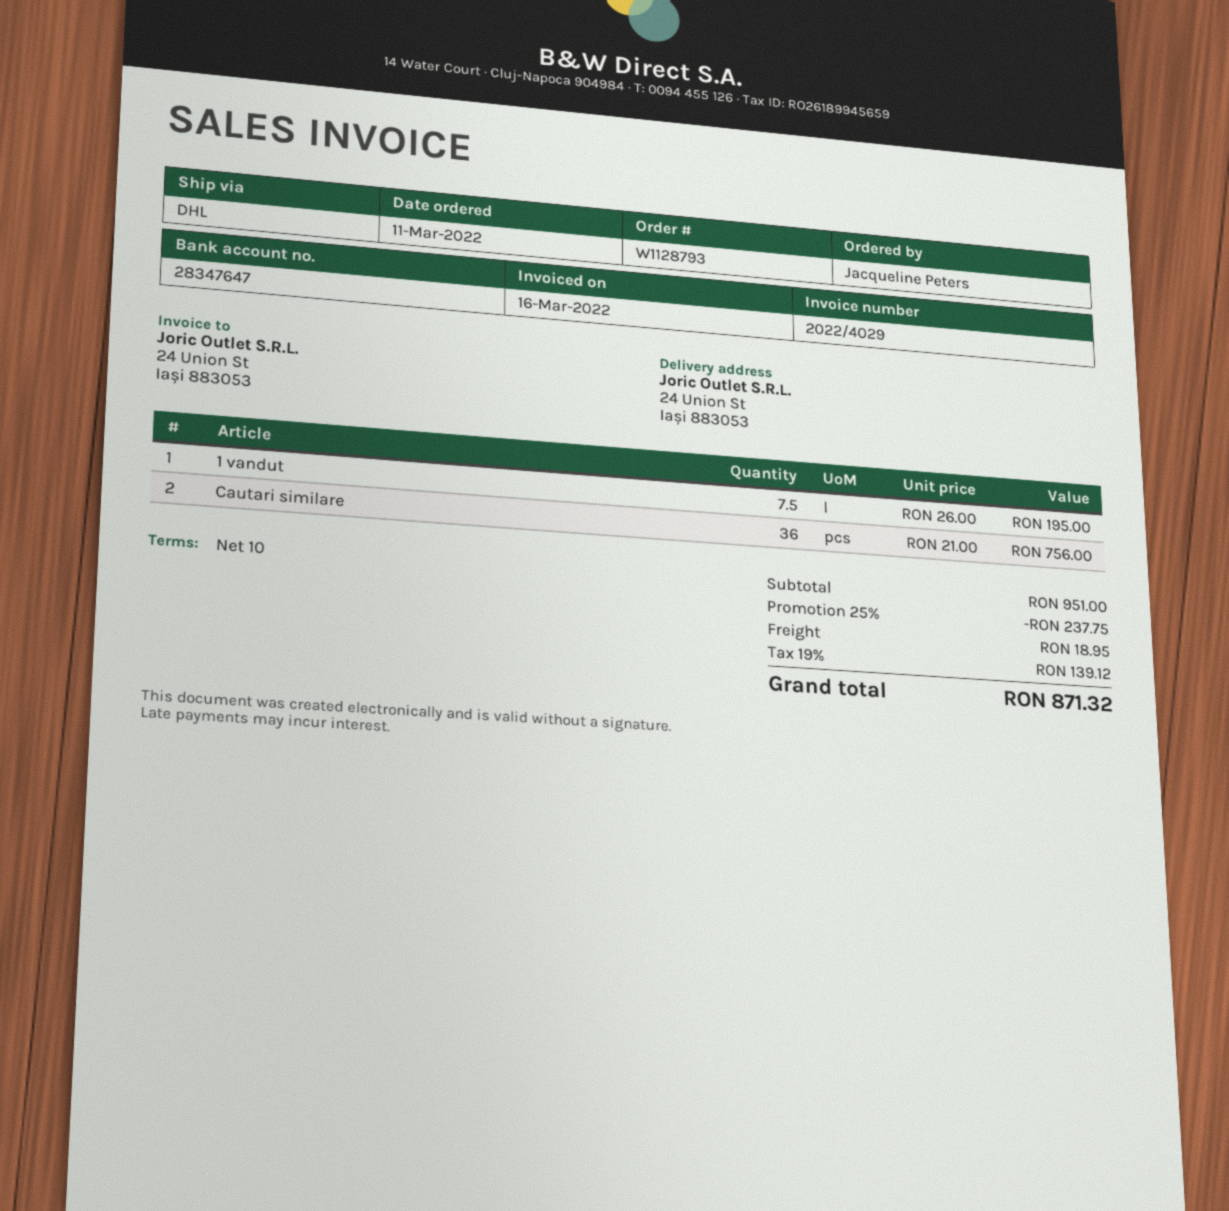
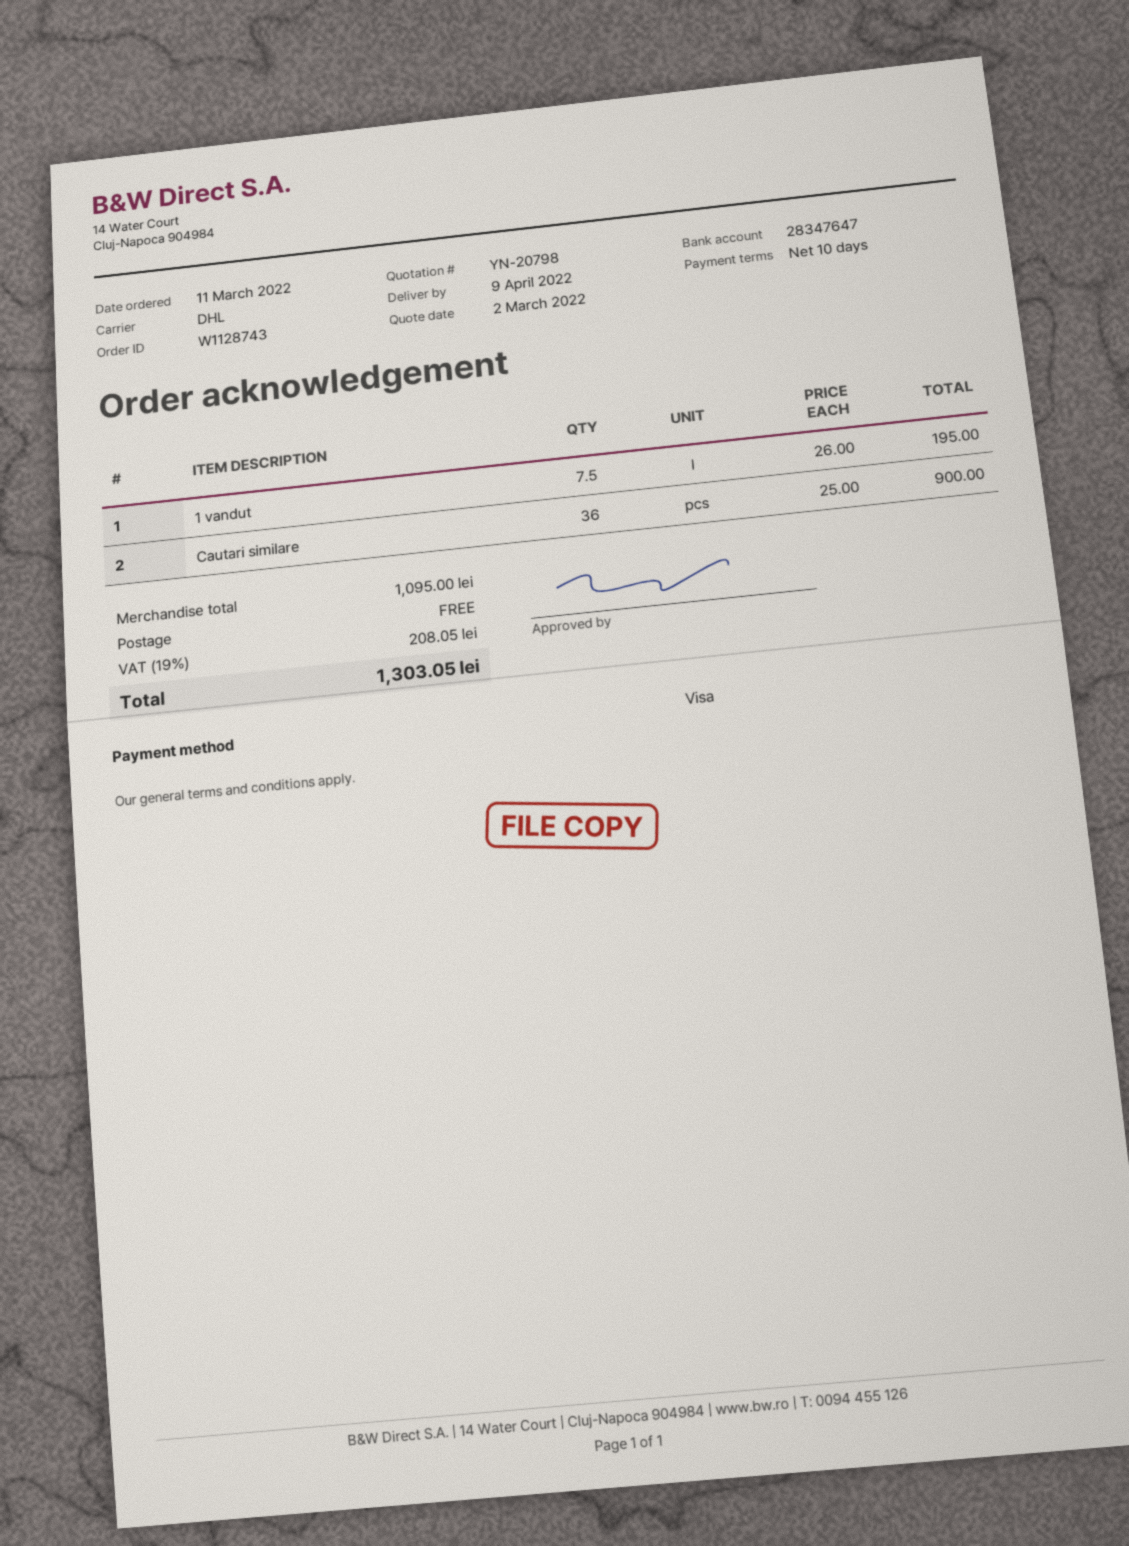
order number: W1128793 -> W1128743
Cautari similare: 36 x 21.00 = 756.00 -> 36 x 25.00 = 900.00
subtotal: 951.00 -> 1095.00
discount: 25% = 237.75 -> none
shipping: 18.95 -> 0.00
tax: 19% = 139.12 -> 19% = 208.05
total: 871.32 -> 1303.05

